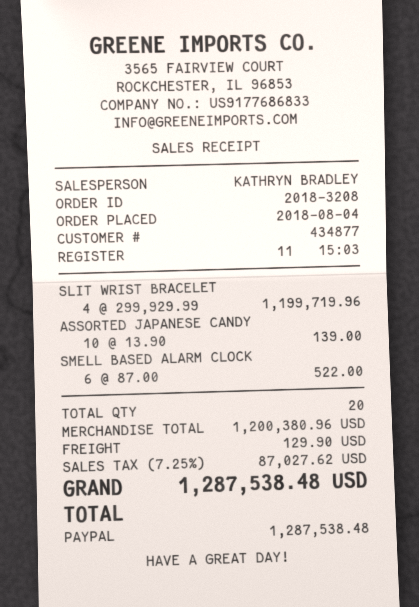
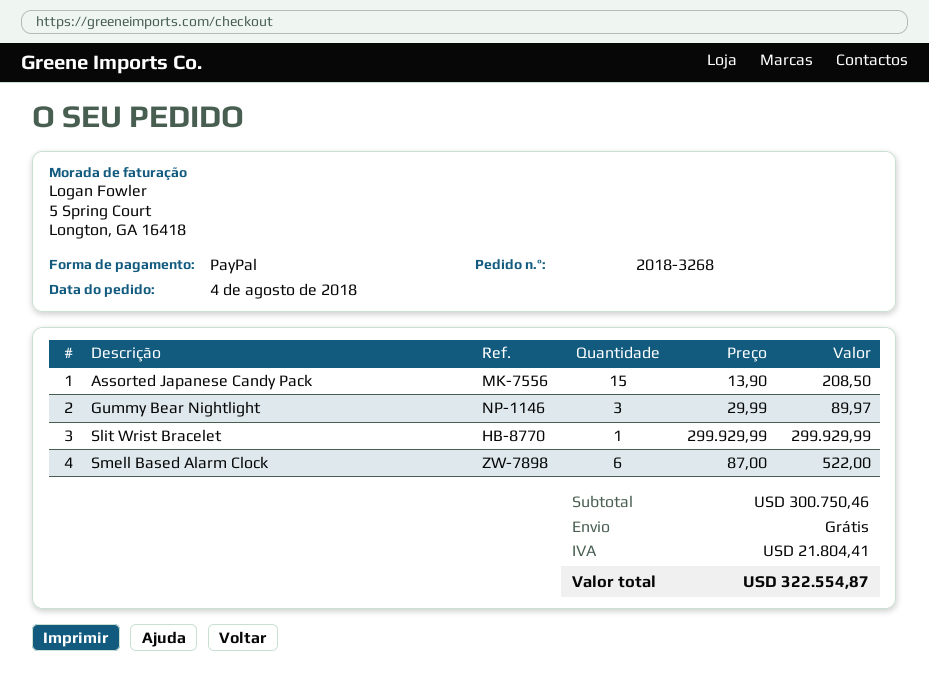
order number: 2018-3208 -> 2018-3268
SLIT WRIST BRACELET: 4 x 299929.99 = 1199719.96 -> 1 x 299929.99 = 299929.99
ASSORTED JAPANESE CANDY: 10 x 13.90 = 139.00 -> 15 x 13.90 = 208.50
Gummy Bear Nightlight: none -> 3 x 29.99 = 89.97
subtotal: 1200380.96 -> 300750.46
shipping: 129.90 -> 0.00
tax: 87027.62 -> 21804.41
total: 1287538.48 -> 322554.87

